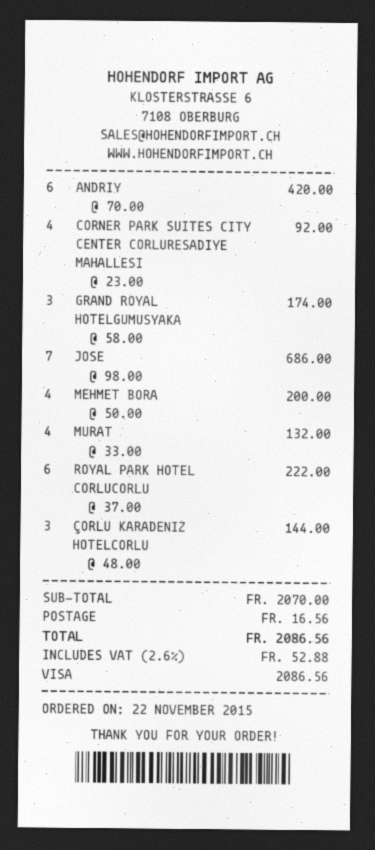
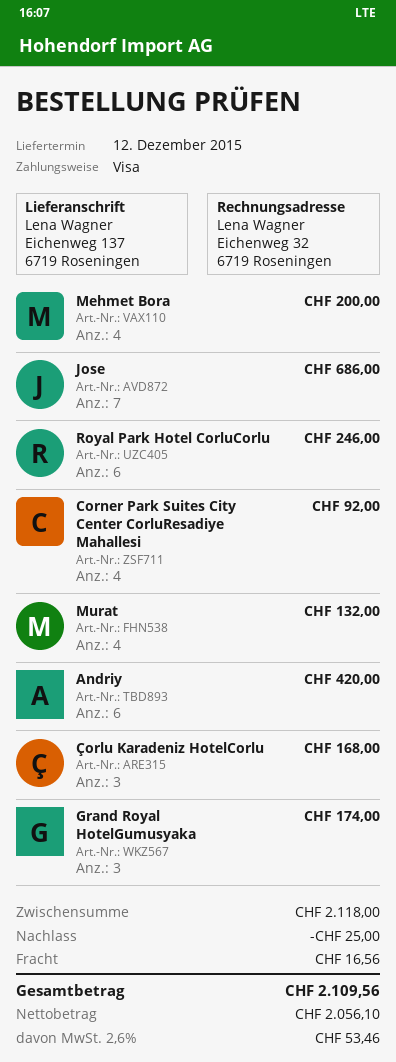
ROYAL PARK HOTEL CORLUCORLU: 6 for 222.00 -> 6 for 246.00
ÇORLU KARADENIZ HOTELCORLU: 3 for 144.00 -> 3 for 168.00
subtotal: 2070.00 -> 2118.00
discount: none -> 25.00
tax: 2.6% = 52.88 -> 2.6% = 53.46
total: 2086.56 -> 2109.56

